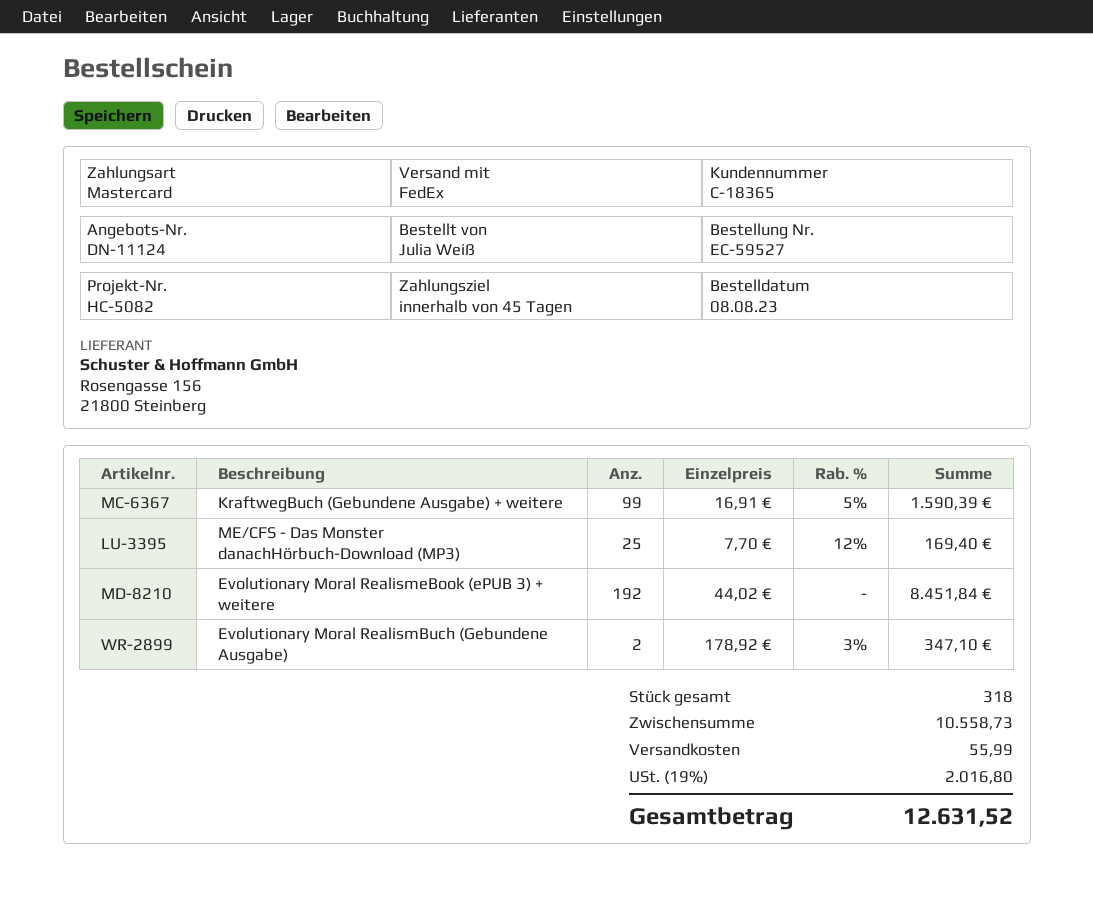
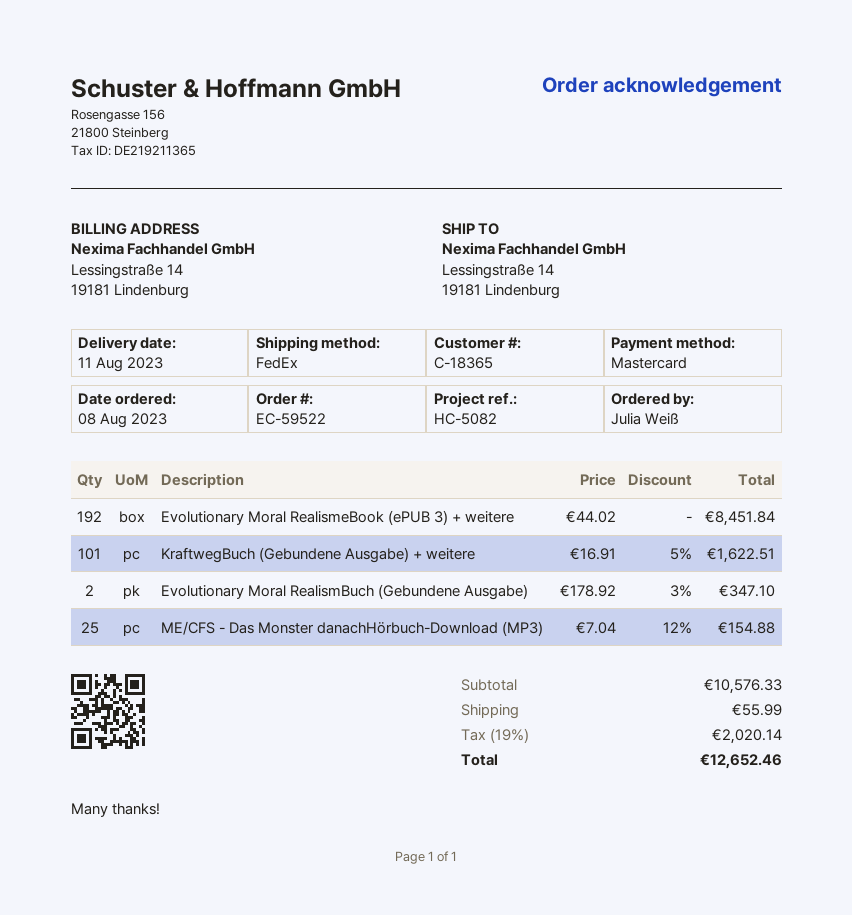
order number: EC-59527 -> EC-59522
KraftwegBuch (Gebundene Ausgabe) + weitere: 99 x 16.91 - 5% = 1590.39 -> 101 x 16.91 - 5% = 1622.51
ME/CFS - Das Monster danachHörbuch-Download (MP3): 25 x 7.70 - 12% = 169.40 -> 25 x 7.04 - 12% = 154.88
subtotal: 10558.73 -> 10576.33
tax: 19% = 2016.80 -> 19% = 2020.14
total: 12631.52 -> 12652.46

